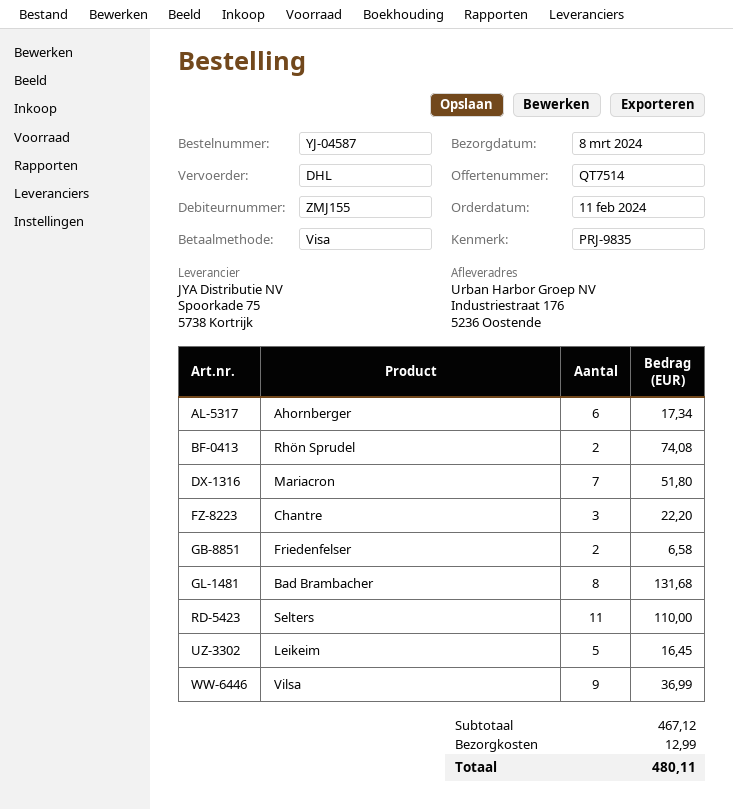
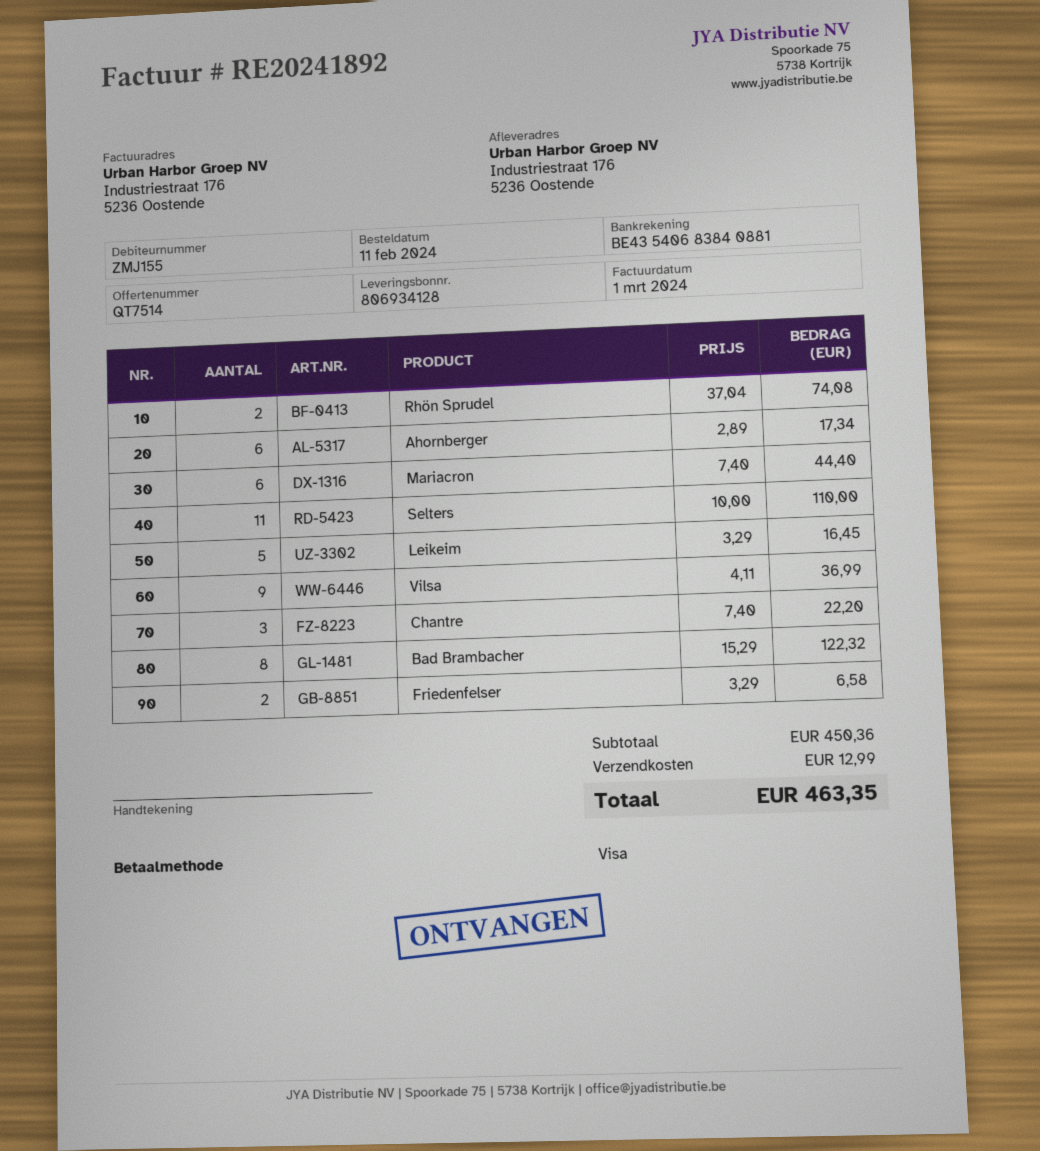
Mariacron: 7 for 51.80 -> 6 for 44.40
Bad Brambacher: 8 for 131.68 -> 8 for 122.32
subtotal: 467.12 -> 450.36
total: 480.11 -> 463.35

